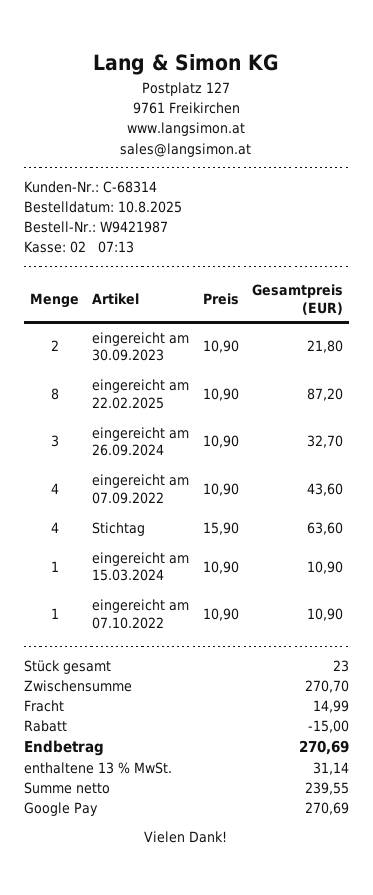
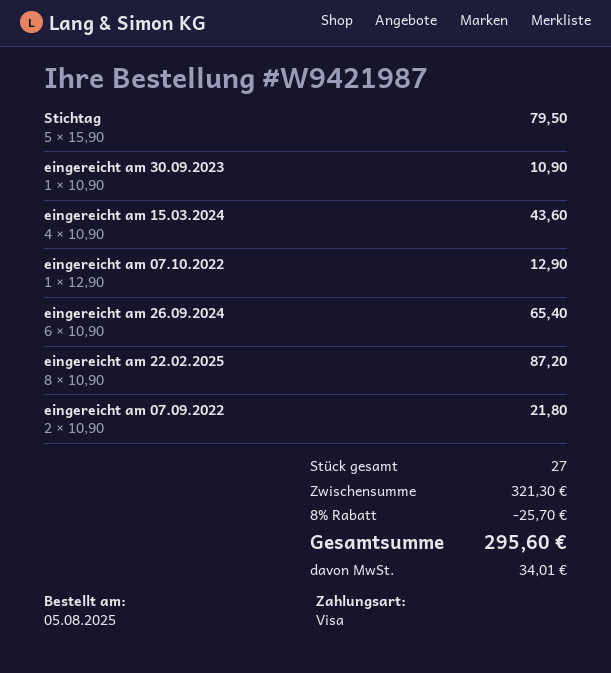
order date: 2025-08-10 -> 2025-08-05
payment method: Google Pay -> Visa
eingereicht am 30.09.2023: 2 x 10.90 = 21.80 -> 1 x 10.90 = 10.90
eingereicht am 26.09.2024: 3 x 10.90 = 32.70 -> 6 x 10.90 = 65.40
eingereicht am 07.09.2022: 4 x 10.90 = 43.60 -> 2 x 10.90 = 21.80
Stichtag: 4 x 15.90 = 63.60 -> 5 x 15.90 = 79.50
eingereicht am 15.03.2024: 1 x 10.90 = 10.90 -> 4 x 10.90 = 43.60
eingereicht am 07.10.2022: 1 x 10.90 = 10.90 -> 1 x 12.90 = 12.90
total quantity: 23 -> 27
subtotal: 270.70 -> 321.30
discount: 15.00 -> 25.70
shipping: 14.99 -> none
tax: 31.14 -> 34.01
total: 270.69 -> 295.60

